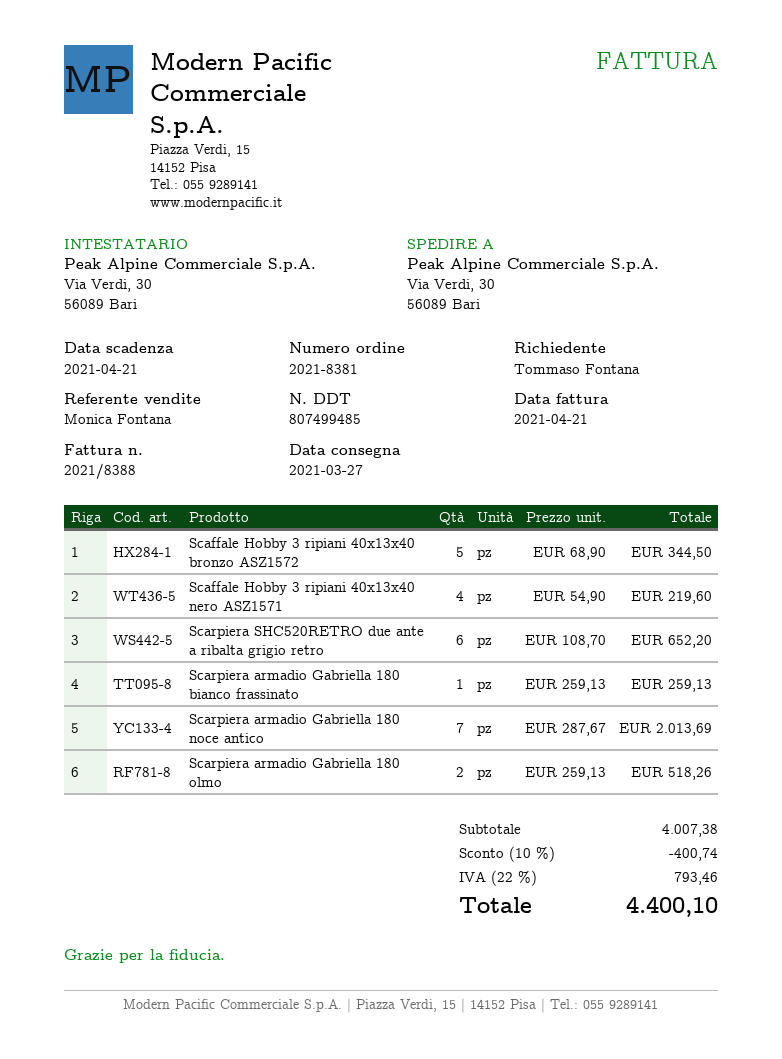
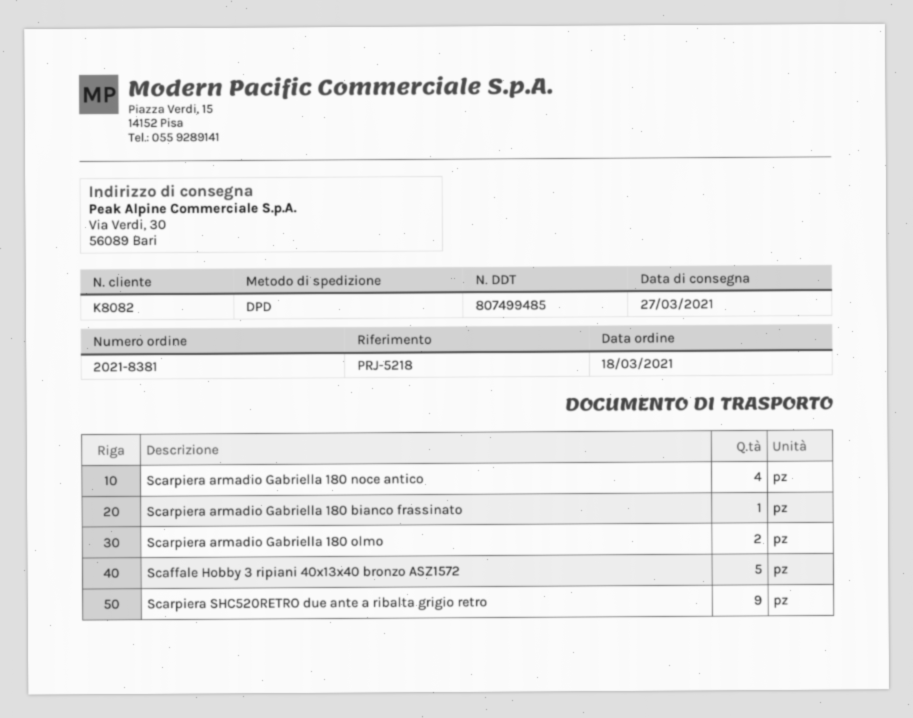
Scaffale Hobby 3 ripiani 40x13x40 nero ASZ1571: 4 -> none
Scarpiera SHC520RETRO due ante a ribalta grigio retro: 6 -> 9
Scarpiera armadio Gabriella 180 noce antico: 7 -> 4

